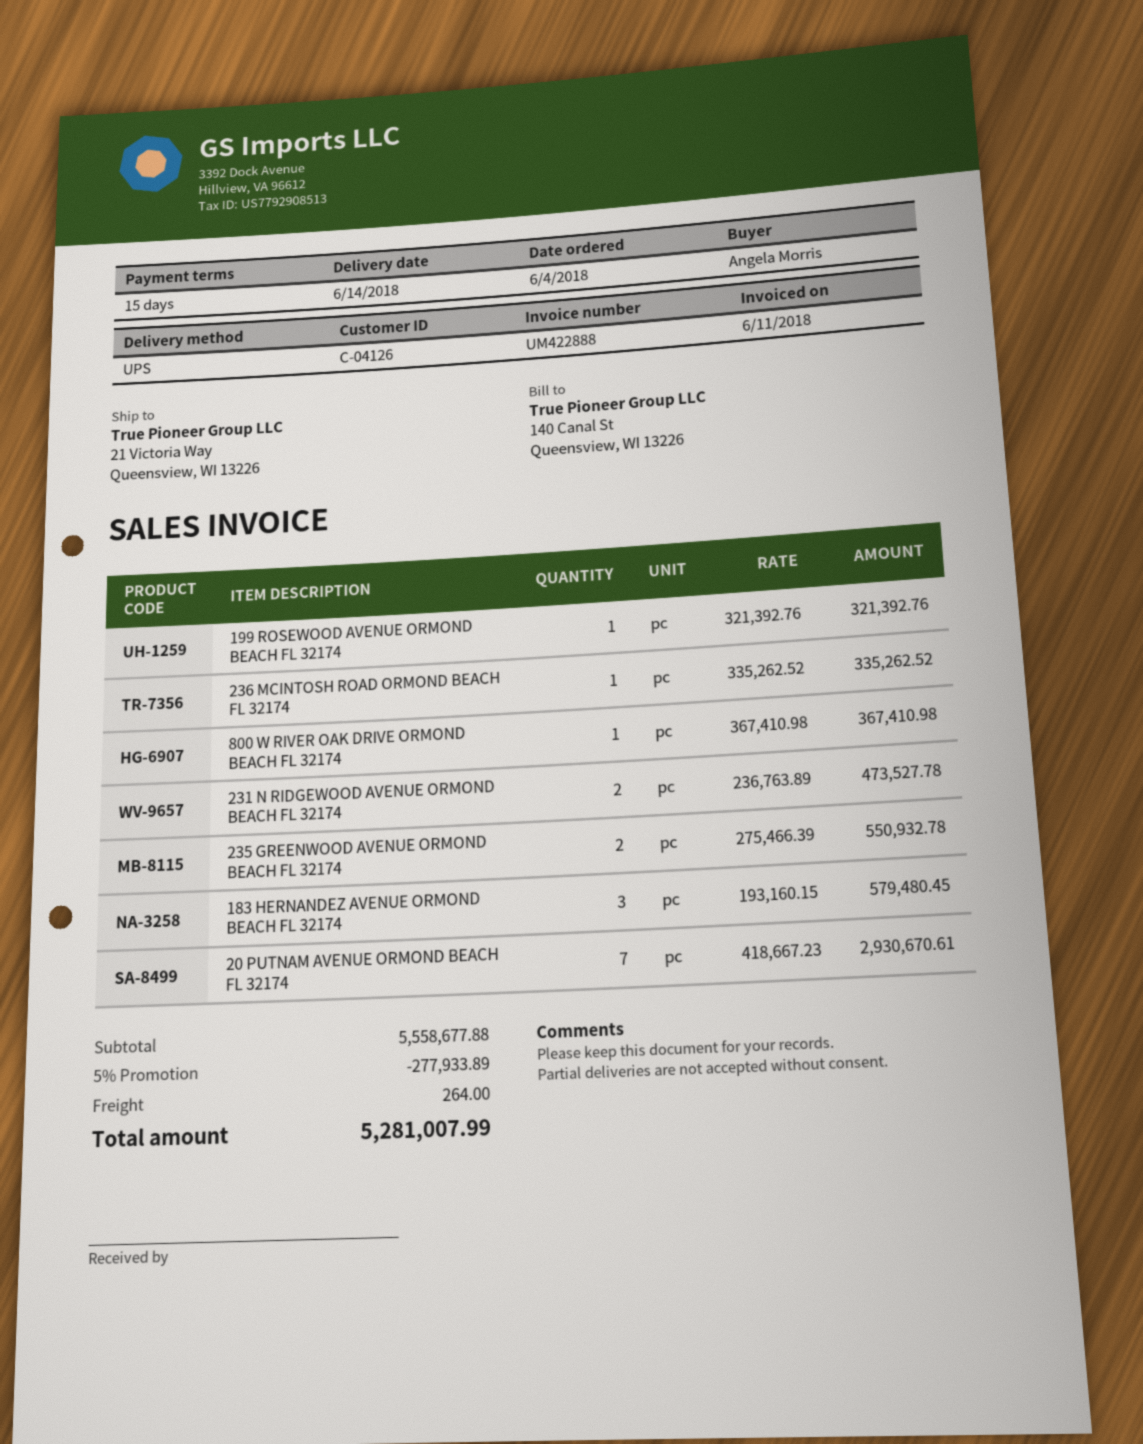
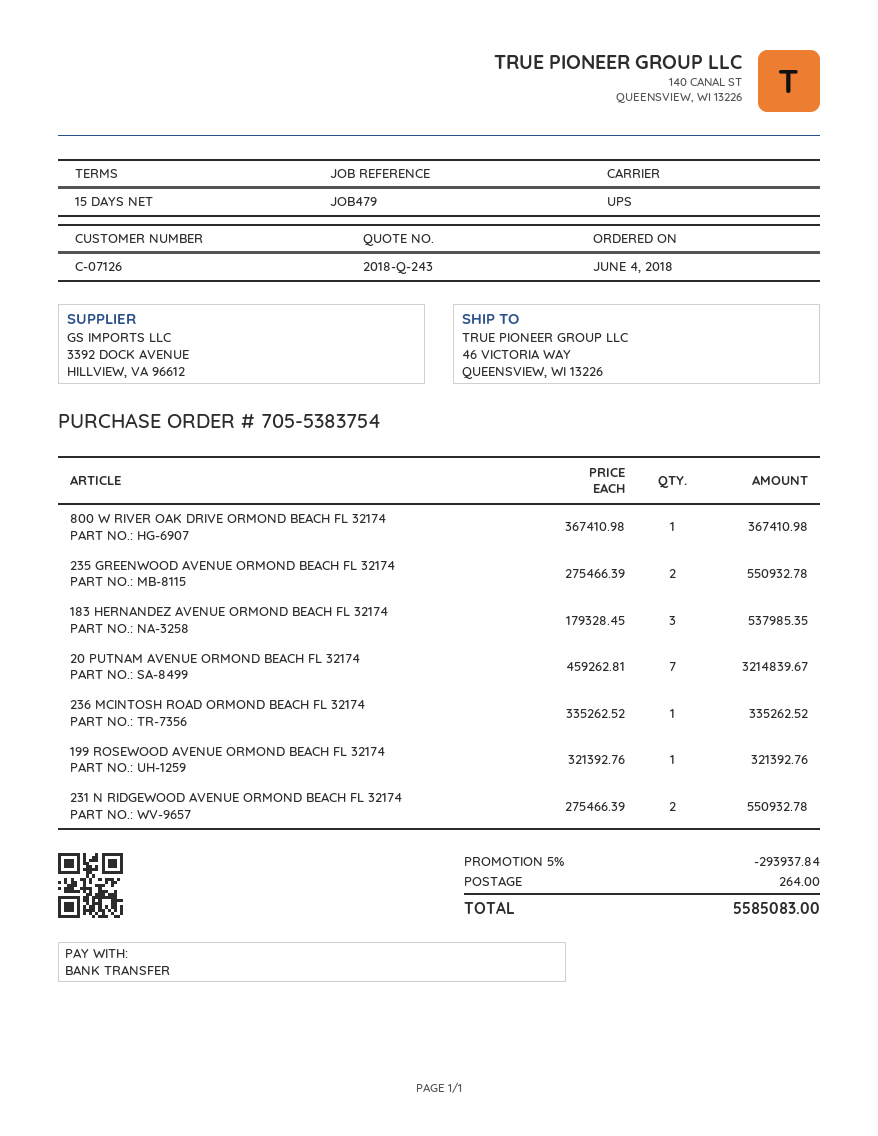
customer number: C-04126 -> C-07126
ship to: 21 Victoria Way, Queensview, WI 13226 -> 46 VICTORIA WAY, QUEENSVIEW, WI 13226
231 N RIDGEWOOD AVENUE ORMOND BEACH FL 32174: 2 x 236763.89 = 473527.78 -> 2 x 275466.39 = 550932.78
183 HERNANDEZ AVENUE ORMOND BEACH FL 32174: 3 x 193160.15 = 579480.45 -> 3 x 179328.45 = 537985.35
20 PUTNAM AVENUE ORMOND BEACH FL 32174: 7 x 418667.23 = 2930670.61 -> 7 x 459262.81 = 3214839.67
discount: 5% = 277933.89 -> 5% = 293937.84
total: 5281007.99 -> 5585083.00

